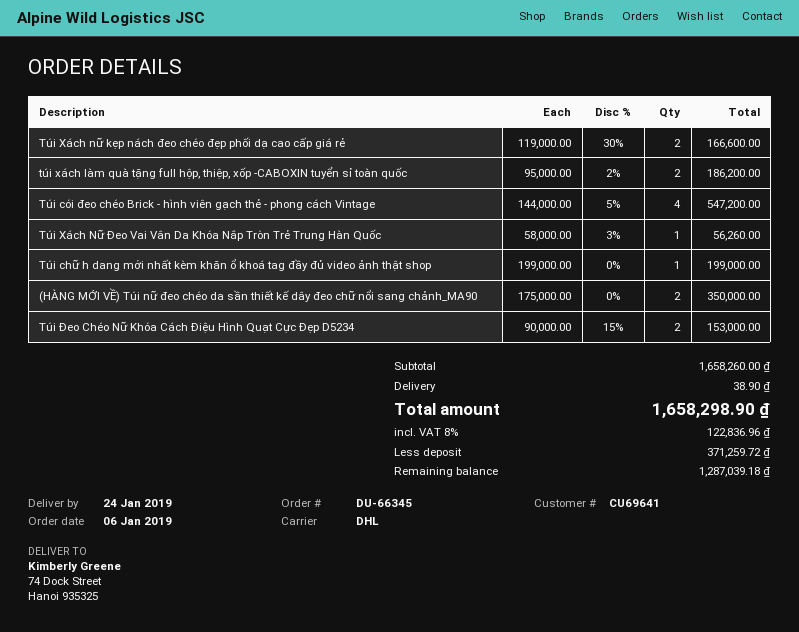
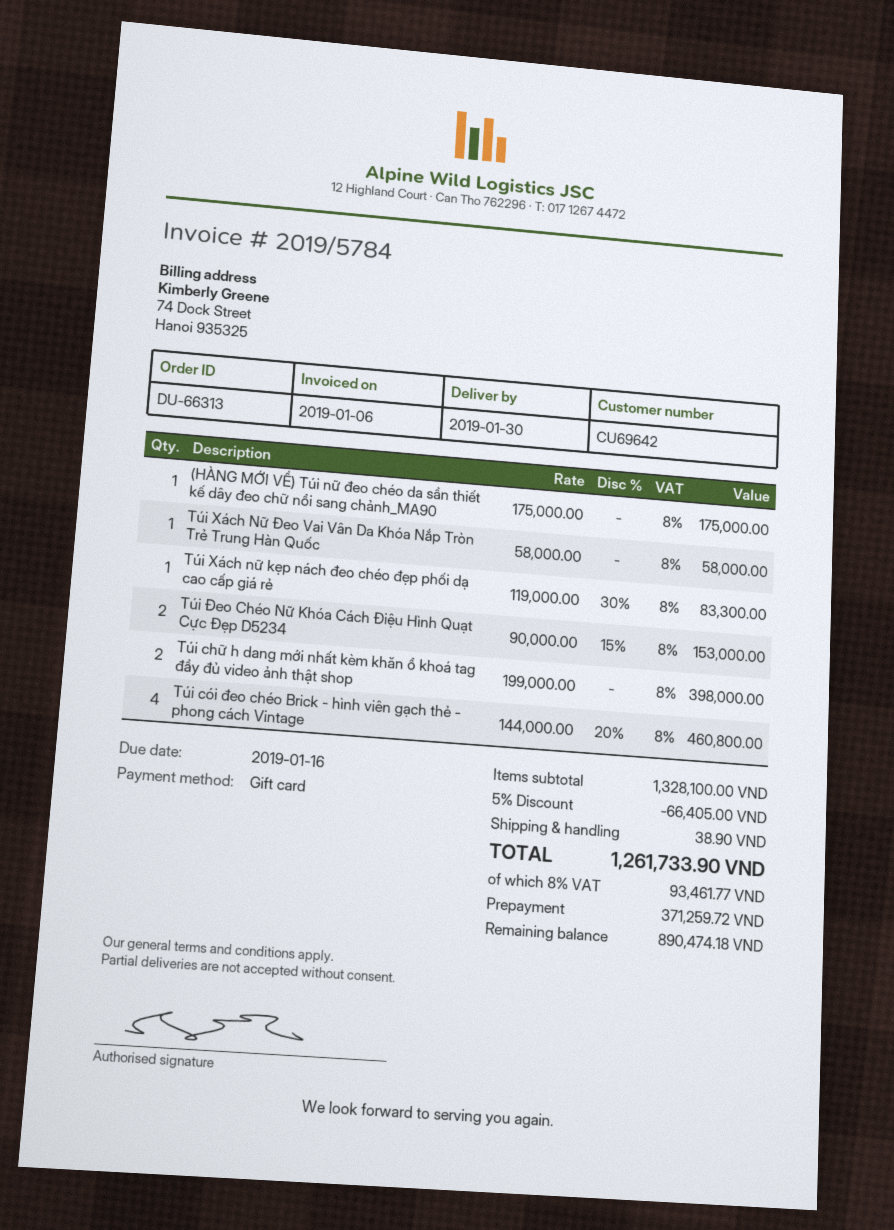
order number: DU-66345 -> DU-66313
delivery date: 2019-01-24 -> 2019-01-30
customer number: CU69641 -> CU69642
Túi Xách nữ kẹp nách đeo chéo đẹp phối dạ cao cấp giá rẻ: 2 x 119000.00 - 30% = 166600.00 -> 1 x 119000.00 - 30% = 83300.00
túi xách làm quà tặng full hộp, thiệp, xốp -CABOXIN tuyển sỉ toàn quốc: 2 x 95000.00 - 2% = 186200.00 -> none
Túi cói đeo chéo Brick - hình viên gạch thẻ - phong cách Vintage: 4 x 144000.00 - 5% = 547200.00 -> 4 x 144000.00 - 20% = 460800.00
Túi Xách Nữ Đeo Vai Vân Da Khóa Nắp Tròn Trẻ Trung Hàn Quốc: 1 x 58000.00 - 3% = 56260.00 -> 1 x 58000.00 = 58000.00
Túi chữ h dang mới nhất kèm khăn ổ khoá tag đầy đủ video ảnh thật shop: 1 x 199000.00 = 199000.00 -> 2 x 199000.00 = 398000.00
(HÀNG MỚI VỀ) Túi nữ đeo chéo da sần thiết kế dây đeo chữ nổi sang chảnh_MA90: 2 x 175000.00 = 350000.00 -> 1 x 175000.00 = 175000.00
subtotal: 1658260.00 -> 1328100.00
discount: none -> 5% = 66405.00
tax: 8% = 122836.96 -> 8% = 93461.77
total: 1658298.90 -> 1261733.90
balance: 1287039.18 -> 890474.18

